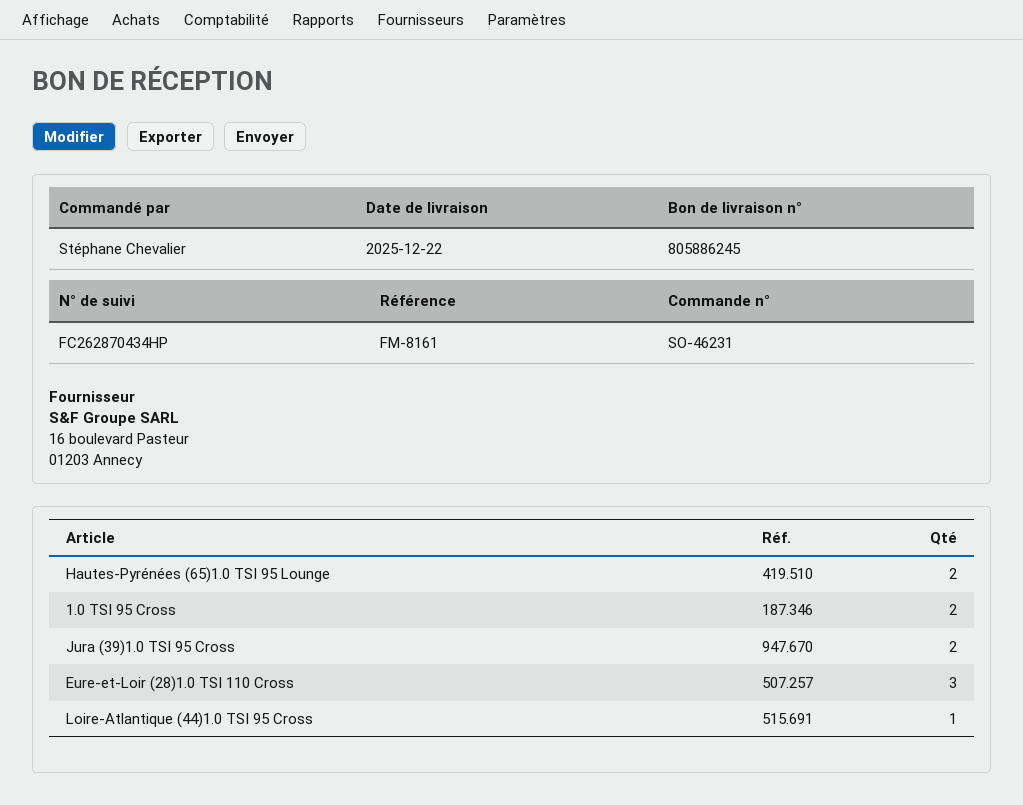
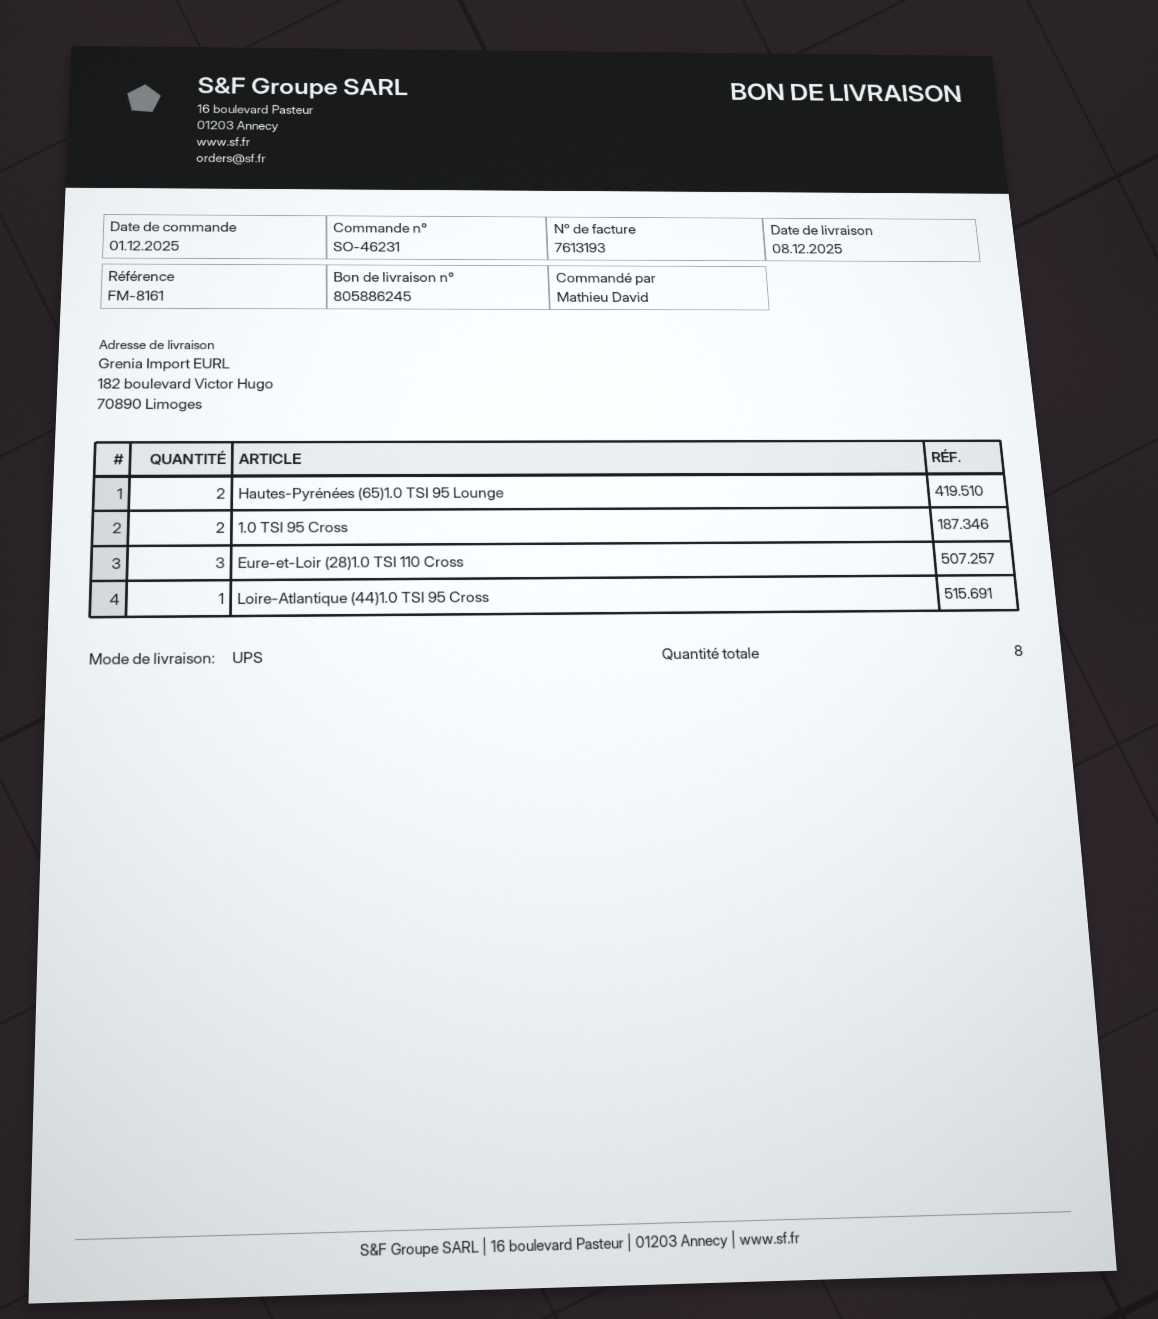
delivery date: 2025-12-22 -> 2025-12-08
ordered by: Stéphane Chevalier -> Mathieu David
Jura (39)1.0 TSI 95 Cross: 2 -> none

